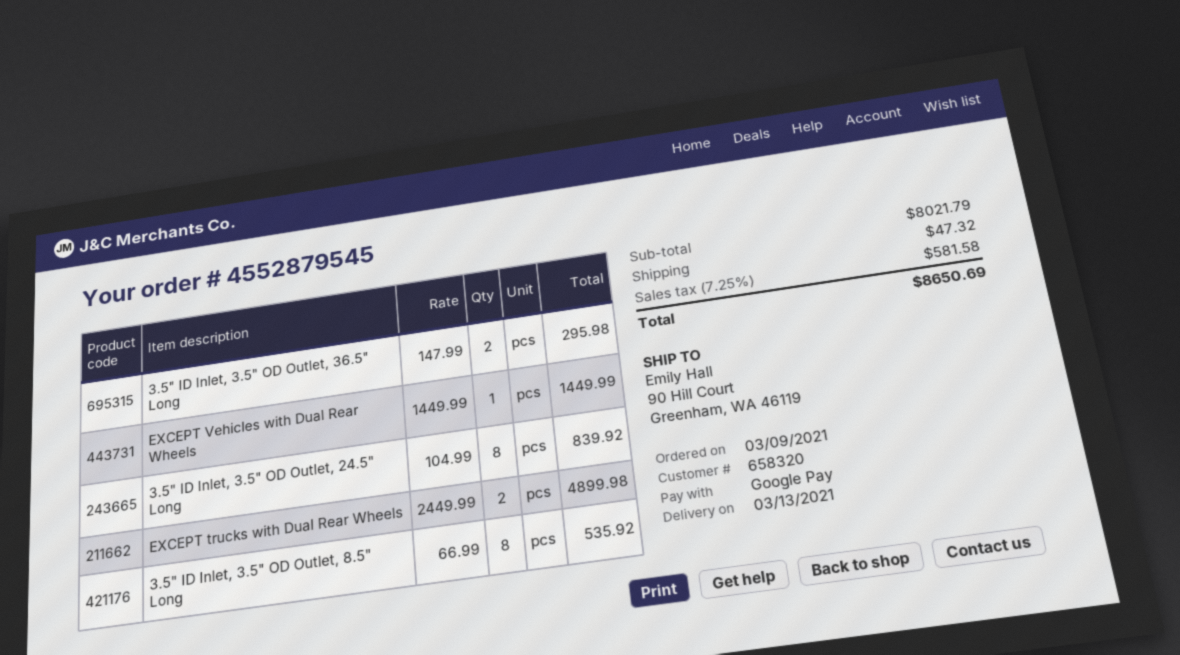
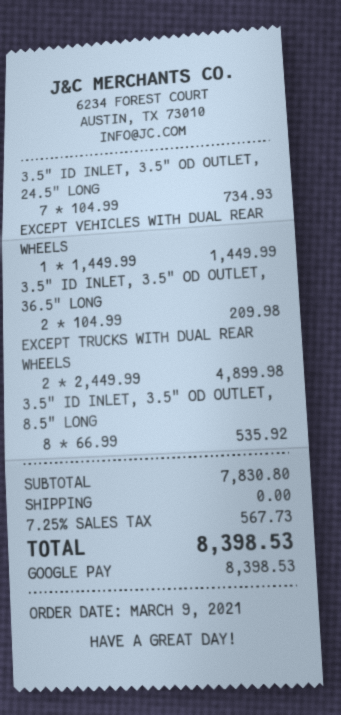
3.5" ID Inlet, 3.5" OD Outlet, 36.5" Long: 2 x 147.99 = 295.98 -> 2 x 104.99 = 209.98
3.5" ID Inlet, 3.5" OD Outlet, 24.5" Long: 8 x 104.99 = 839.92 -> 7 x 104.99 = 734.93
subtotal: 8021.79 -> 7830.80
shipping: 47.32 -> 0.00
tax: 7.25% = 581.58 -> 7.25% = 567.73
total: 8650.69 -> 8398.53

